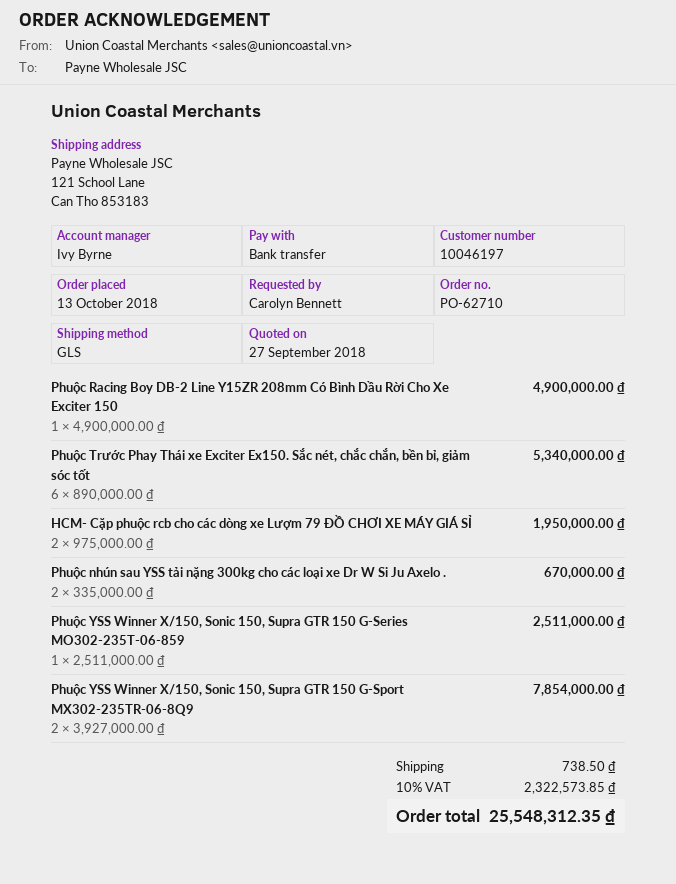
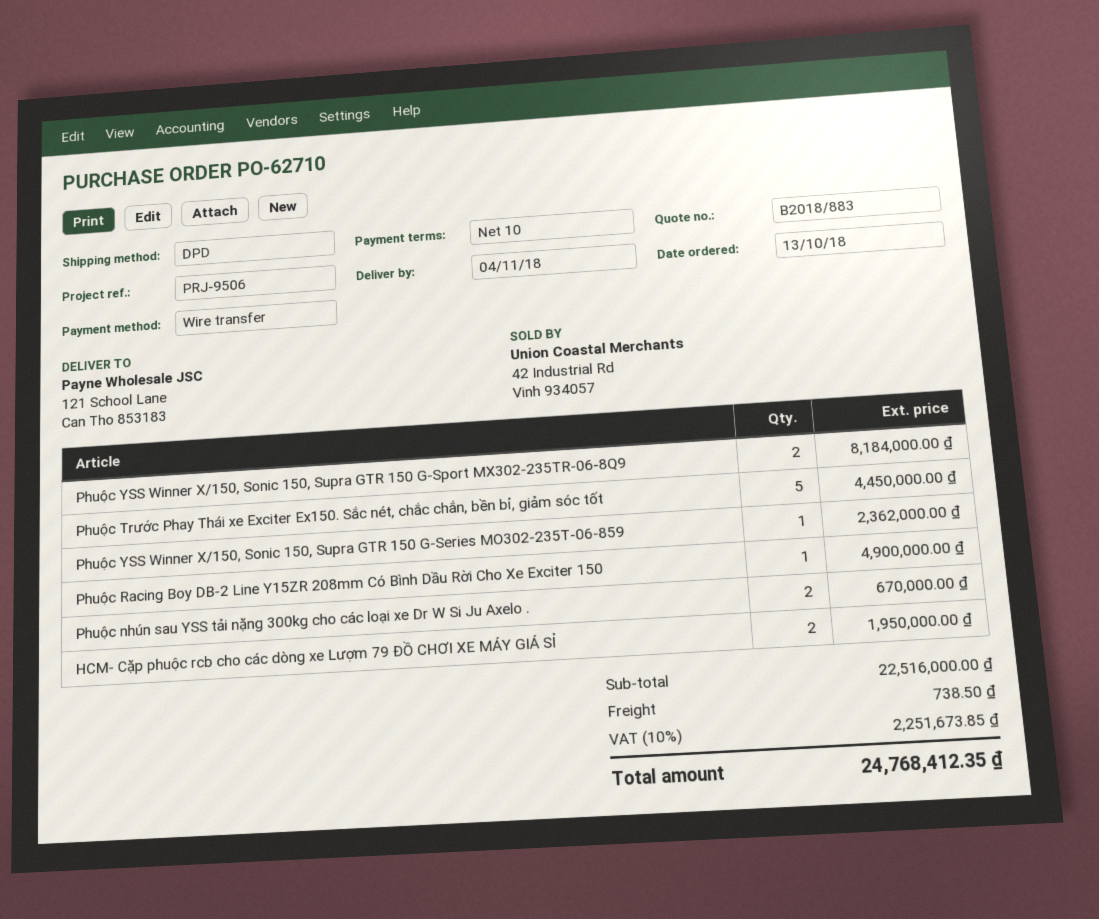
shipping method: GLS -> DPD
Phuộc Trước Phay Thái xe Exciter Ex150. Sắc nét, chắc chắn, bền bỉ, giảm sóc tốt: 6 for 5340000.00 -> 5 for 4450000.00
Phuộc YSS Winner X/150, Sonic 150, Supra GTR 150 G-Series MO302-235T-06-859: 1 for 2511000.00 -> 1 for 2362000.00
Phuộc YSS Winner X/150, Sonic 150, Supra GTR 150 G-Sport MX302-235TR-06-8Q9: 2 for 7854000.00 -> 2 for 8184000.00
tax: 10% = 2322573.85 -> 10% = 2251673.85
total: 25548312.35 -> 24768412.35

